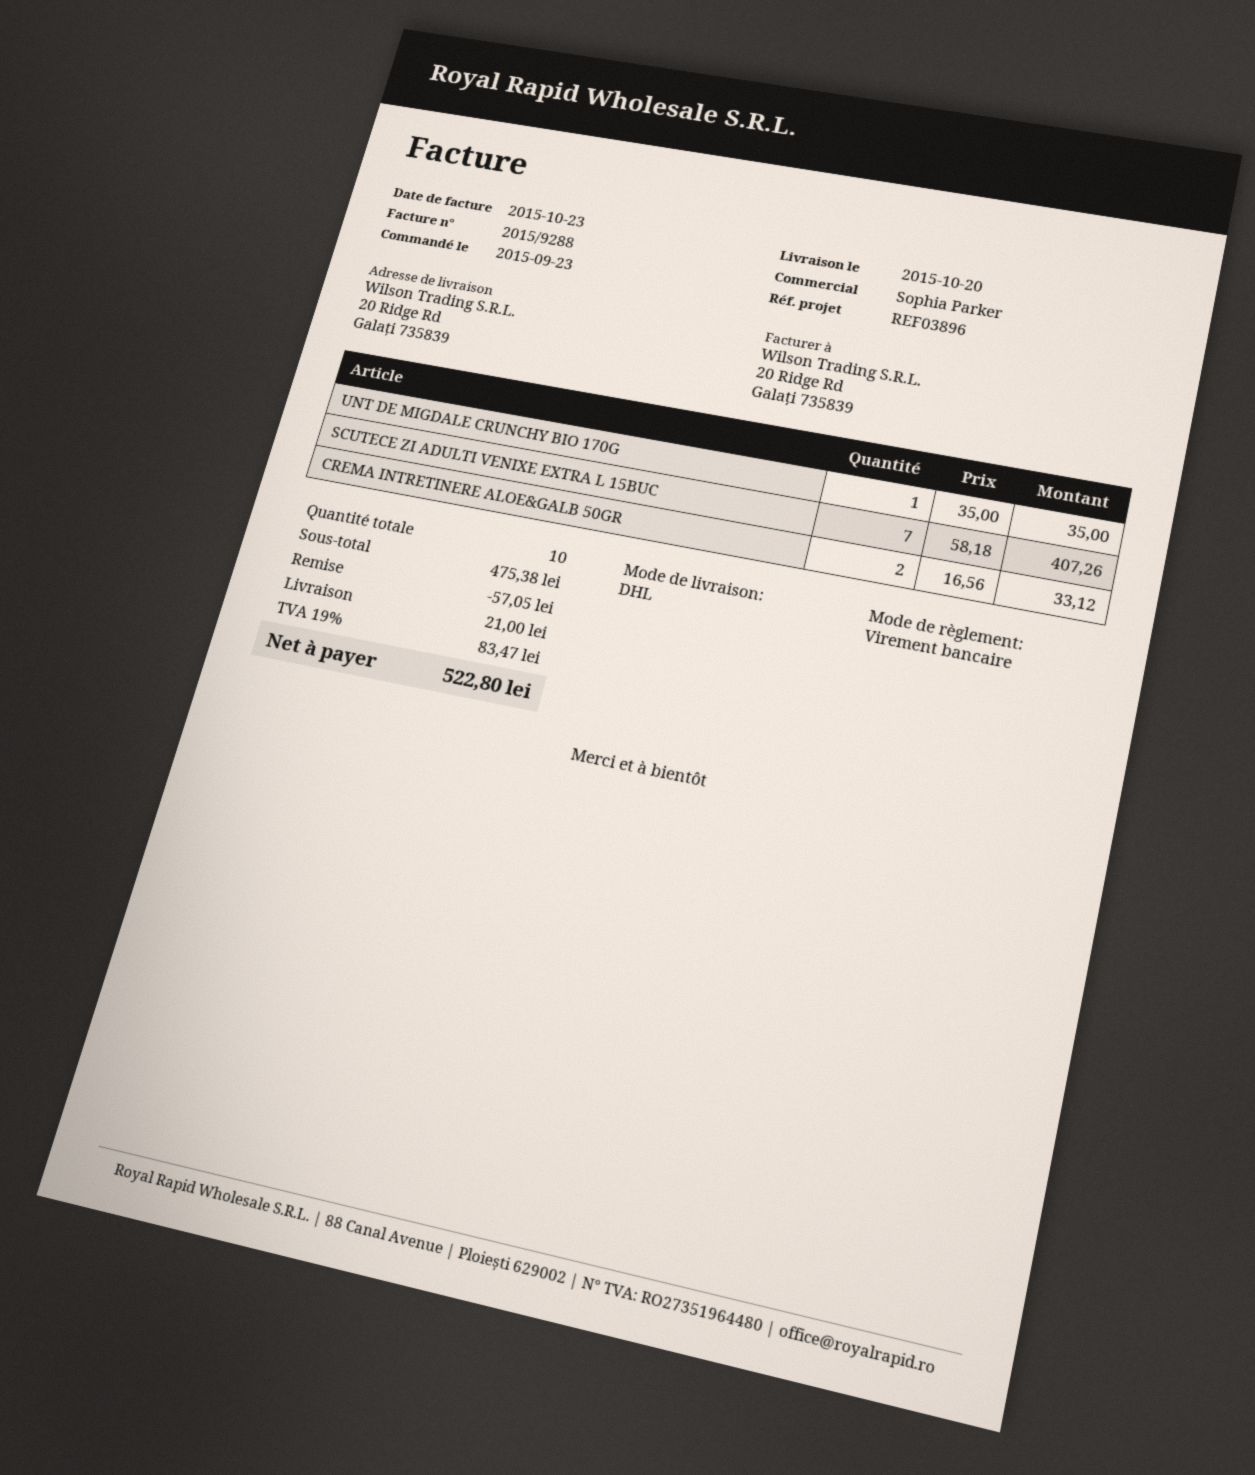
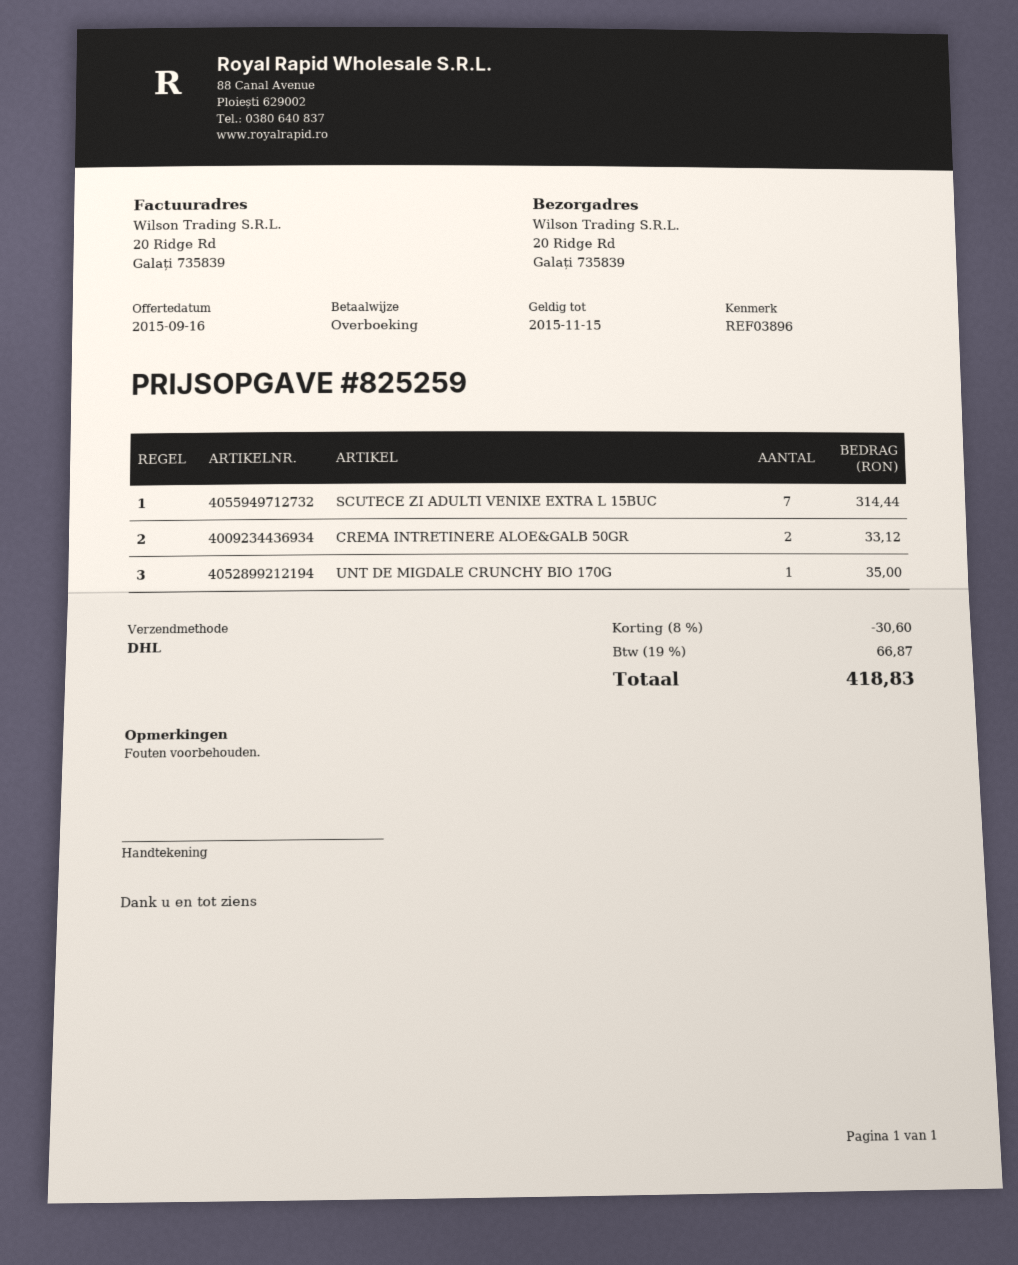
SCUTECE ZI ADULTI VENIXE EXTRA L 15BUC: 7 for 407.26 -> 7 for 314.44
discount: 57.05 -> 30.60
shipping: 21.00 -> none
tax: 19% = 83.47 -> 19% = 66.87
total: 522.80 -> 418.83

